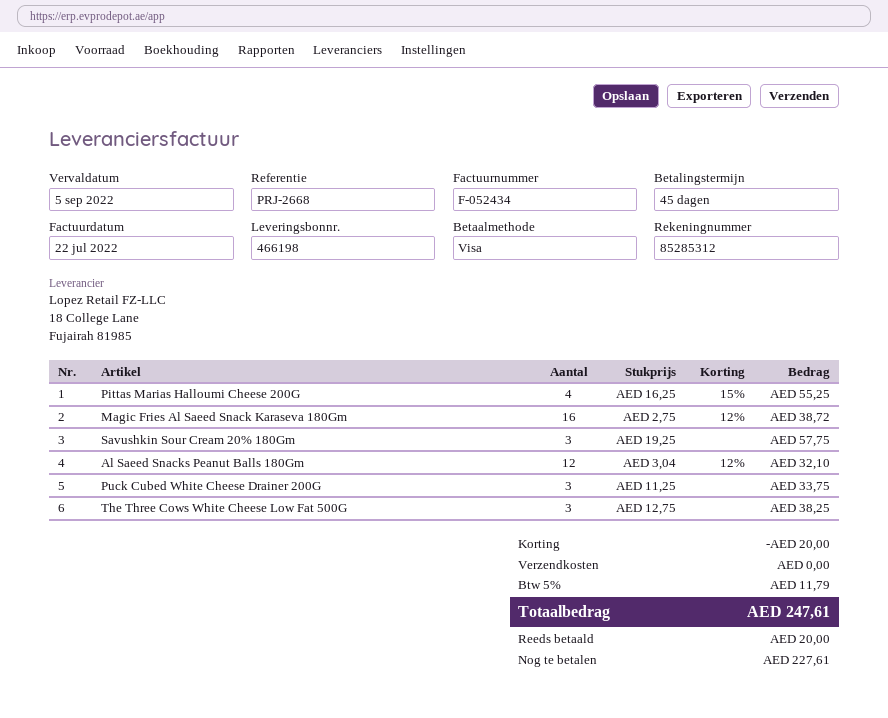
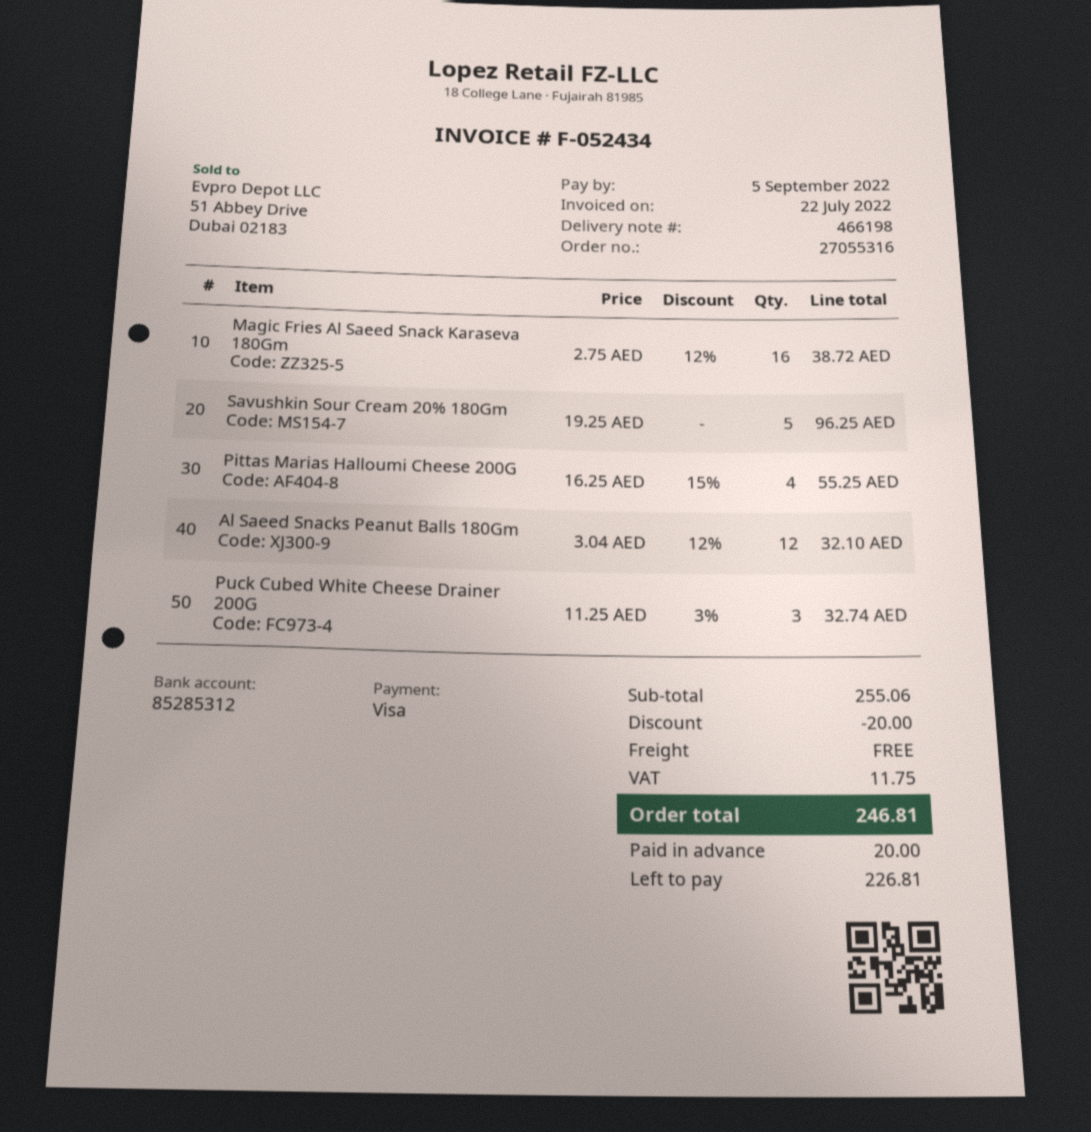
Savushkin Sour Cream 20% 180Gm: 3 x 19.25 = 57.75 -> 5 x 19.25 = 96.25
Puck Cubed White Cheese Drainer 200G: 3 x 11.25 = 33.75 -> 3 x 11.25 - 3% = 32.74
The Three Cows White Cheese Low Fat 500G: 3 x 12.75 = 38.25 -> none
tax: 11.79 -> 11.75
total: 247.61 -> 246.81
balance: 227.61 -> 226.81

